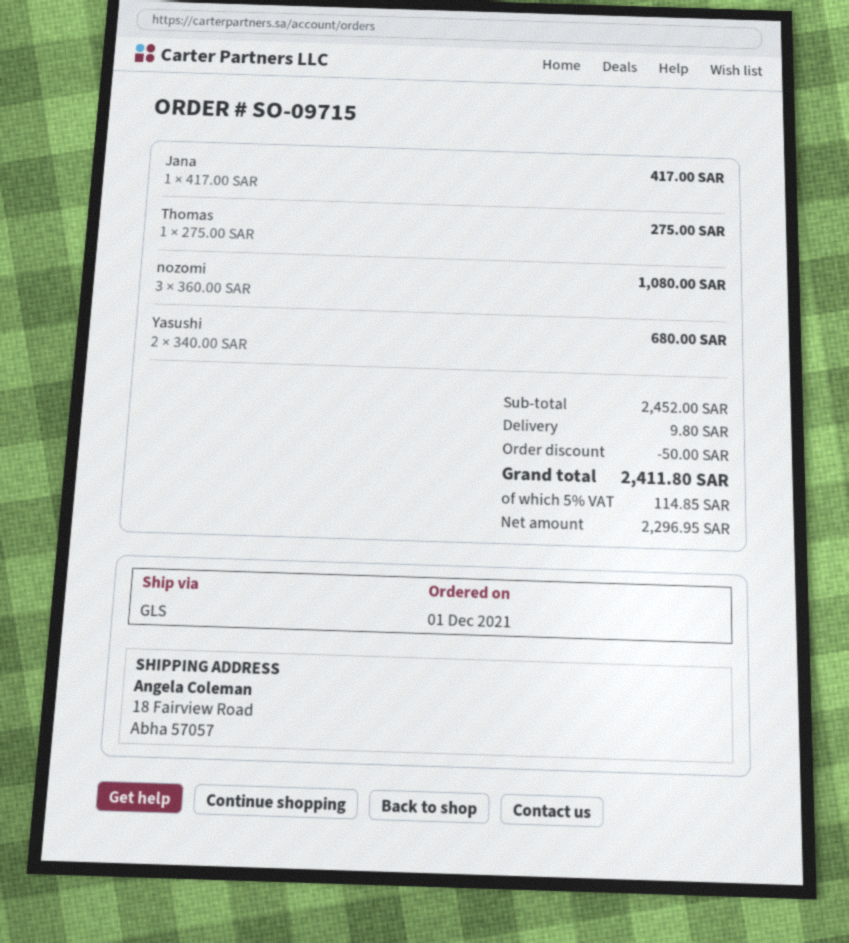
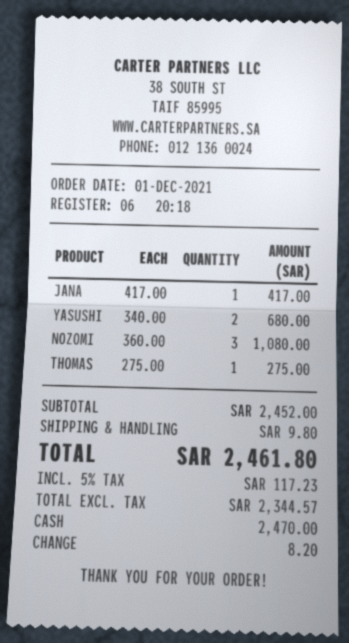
discount: 50.00 -> none
net: 2296.95 -> 2344.57
tax: 5% = 114.85 -> 5% = 117.23
total: 2411.80 -> 2461.80

